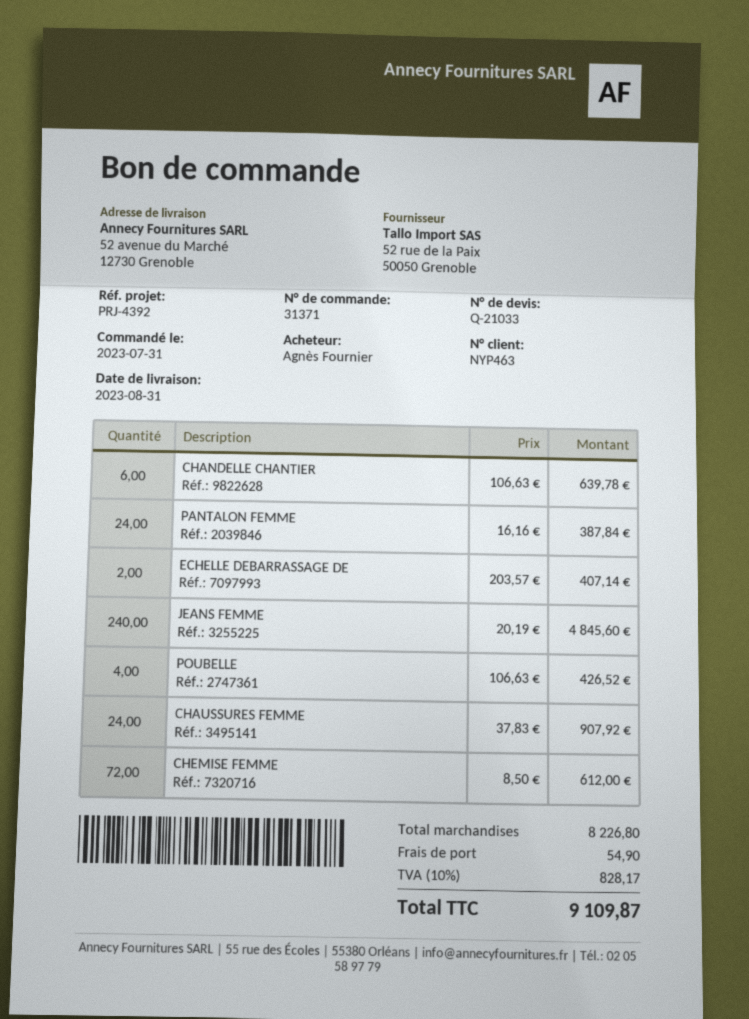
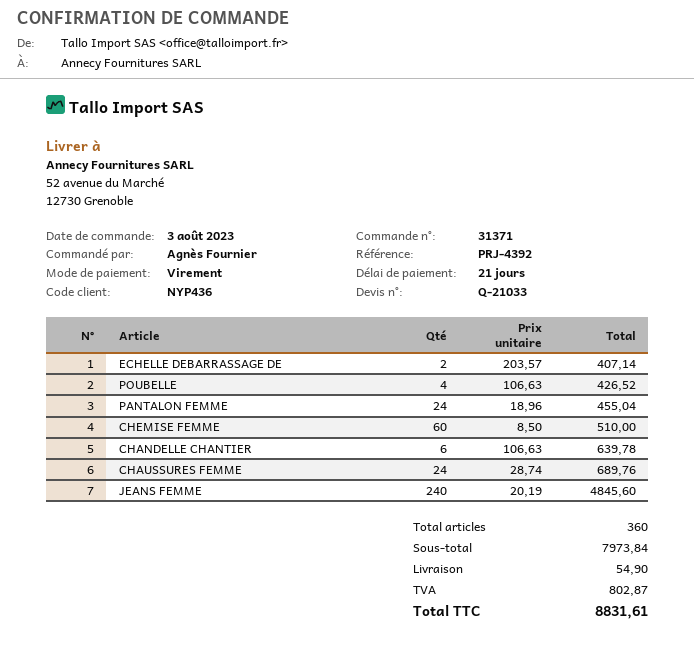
order date: 2023-07-31 -> 2023-08-03
customer number: NYP463 -> NYP436
PANTALON FEMME: 24 x 16.16 = 387.84 -> 24 x 18.96 = 455.04
CHAUSSURES FEMME: 24 x 37.83 = 907.92 -> 24 x 28.74 = 689.76
CHEMISE FEMME: 72 x 8.50 = 612.00 -> 60 x 8.50 = 510.00
subtotal: 8226.80 -> 7973.84
tax: 828.17 -> 802.87
total: 9109.87 -> 8831.61

